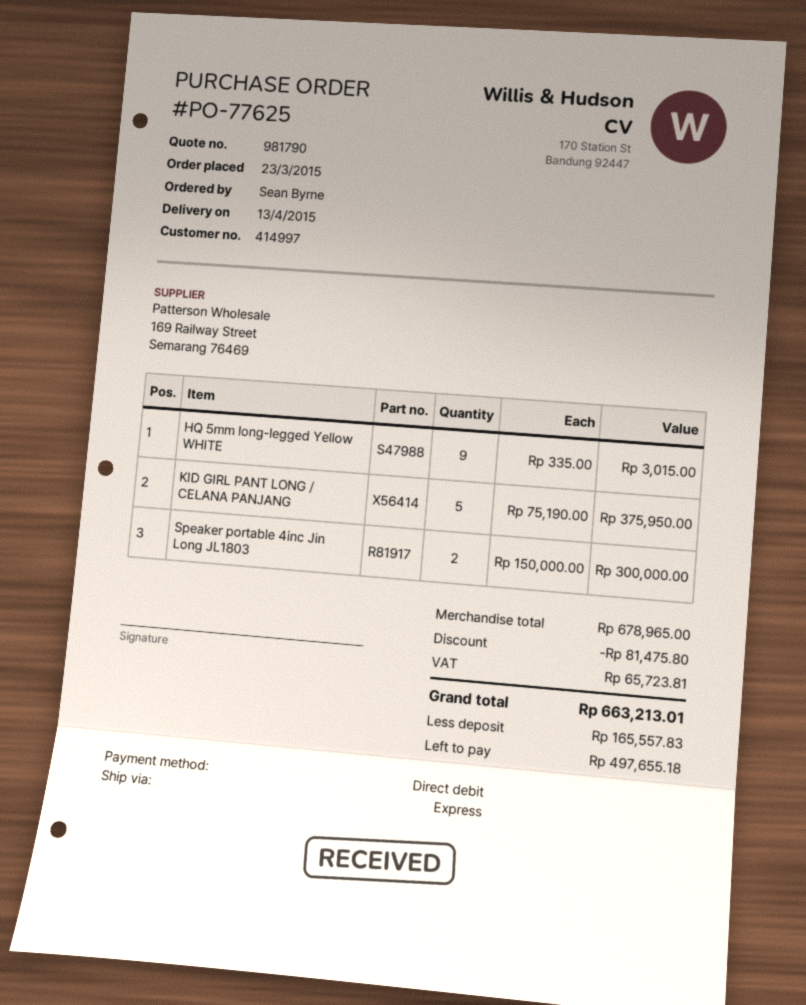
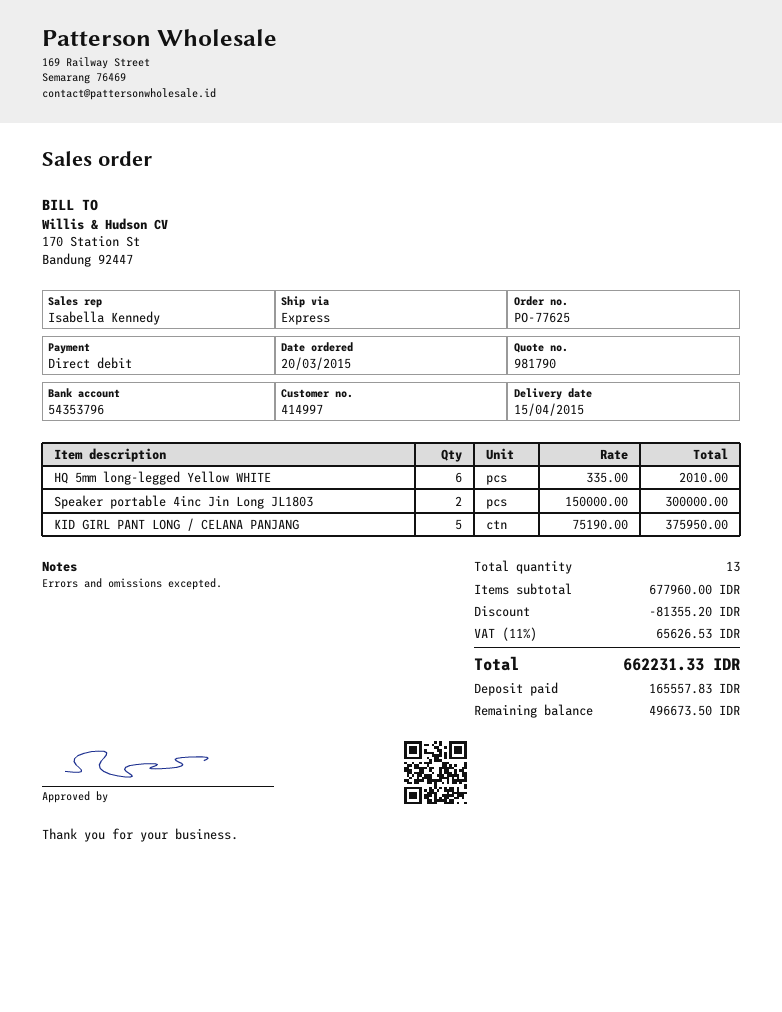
order date: 2015-03-23 -> 2015-03-20
delivery date: 2015-04-13 -> 2015-04-15
HQ 5mm long-legged Yellow WHITE: 9 x 335.00 = 3015.00 -> 6 x 335.00 = 2010.00
subtotal: 678965.00 -> 677960.00
discount: 81475.80 -> 81355.20
tax: 65723.81 -> 65626.53
total: 663213.01 -> 662231.33
balance: 497655.18 -> 496673.50

